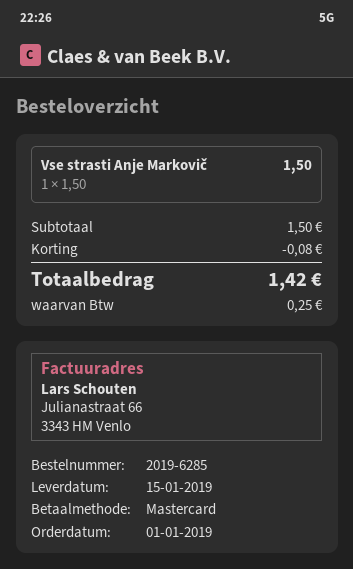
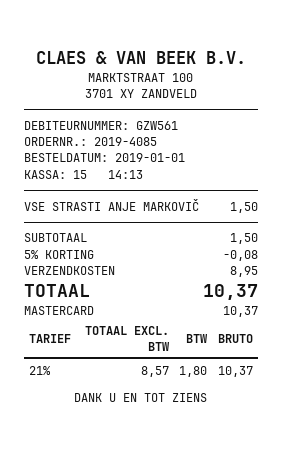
order number: 2019-6285 -> 2019-4085
shipping: none -> 8.95
tax: 0.25 -> 1.80
total: 1.42 -> 10.37

